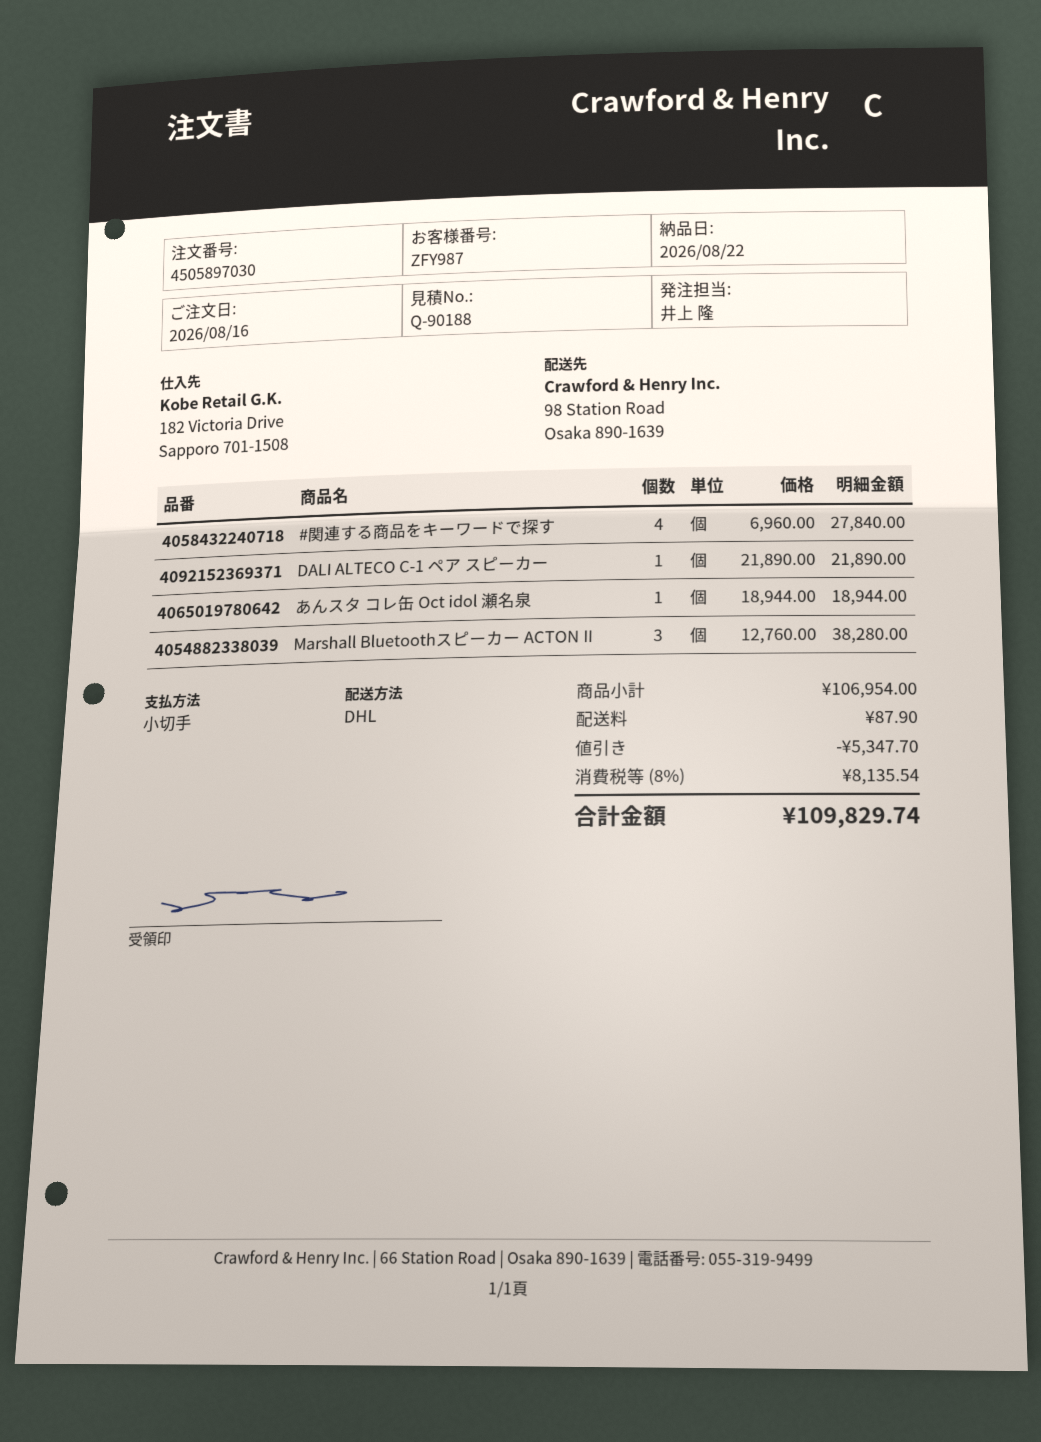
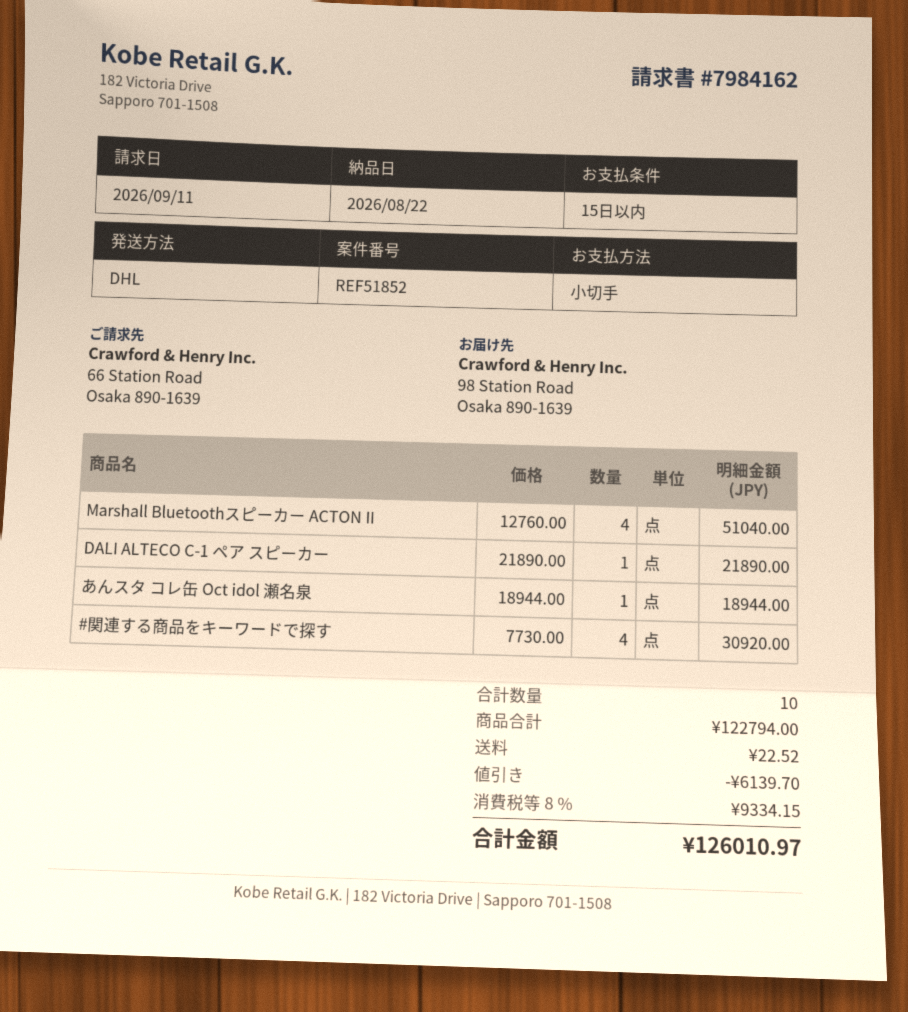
#関連する商品をキーワードで探す: 4 x 6960.00 = 27840.00 -> 4 x 7730.00 = 30920.00
Marshall Bluetoothスピーカー ACTON II: 3 x 12760.00 = 38280.00 -> 4 x 12760.00 = 51040.00
subtotal: 106954.00 -> 122794.00
discount: 5347.70 -> 6139.70
shipping: 87.90 -> 22.52
tax: 8% = 8135.54 -> 8% = 9334.15
total: 109829.74 -> 126010.97

